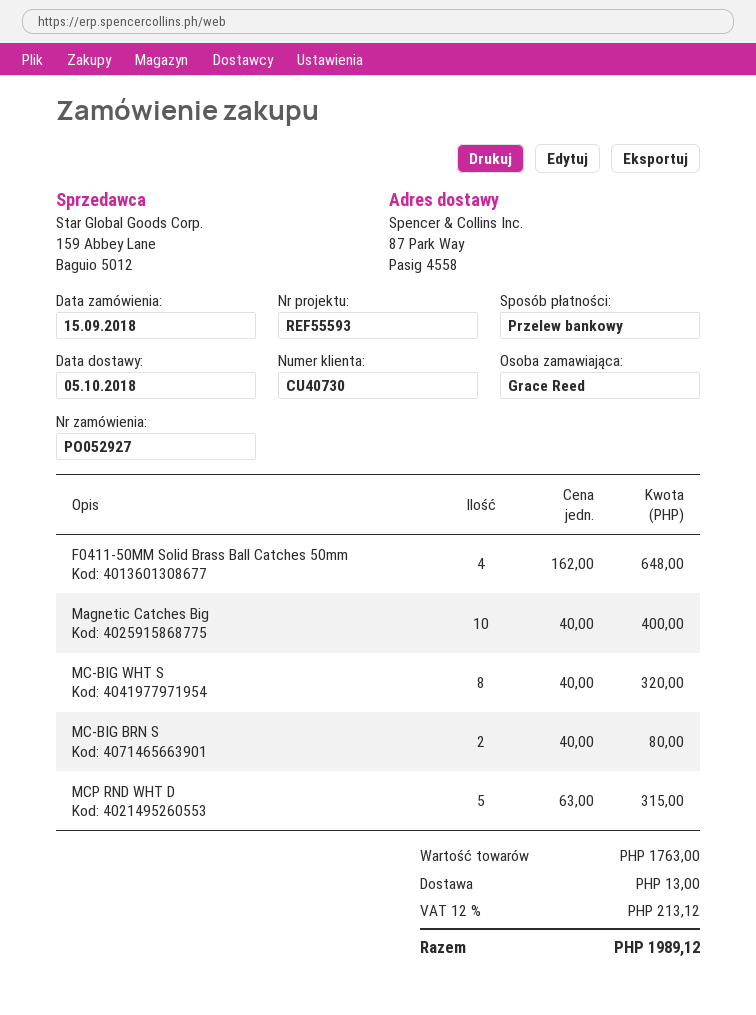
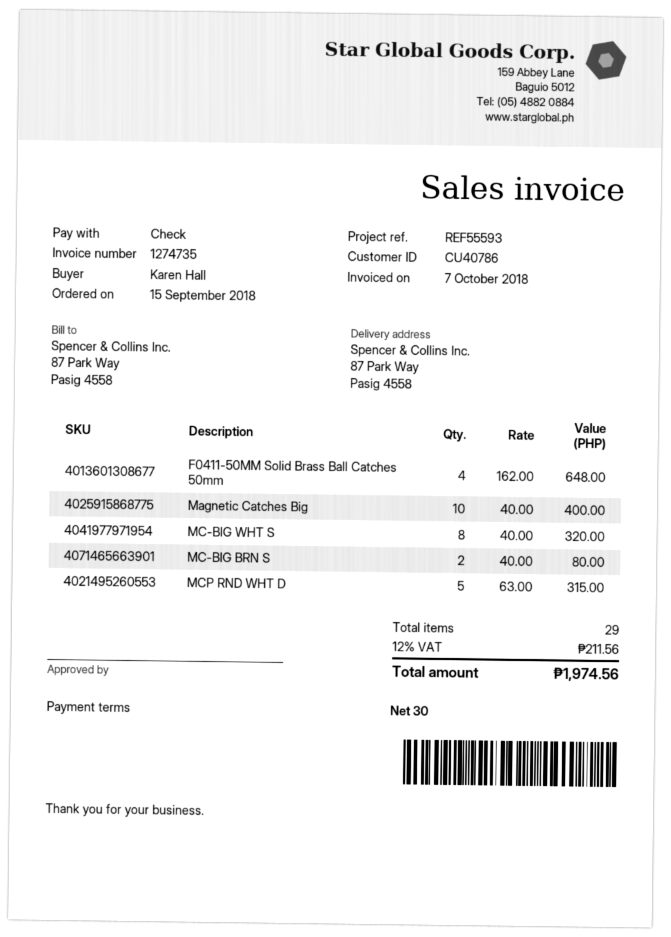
customer number: CU40730 -> CU40786
ordered by: Grace Reed -> Karen Hall
payment method: bank transfer -> cheque
shipping: 13.00 -> none
tax: 12% = 213.12 -> 12% = 211.56
total: 1989.12 -> 1974.56

